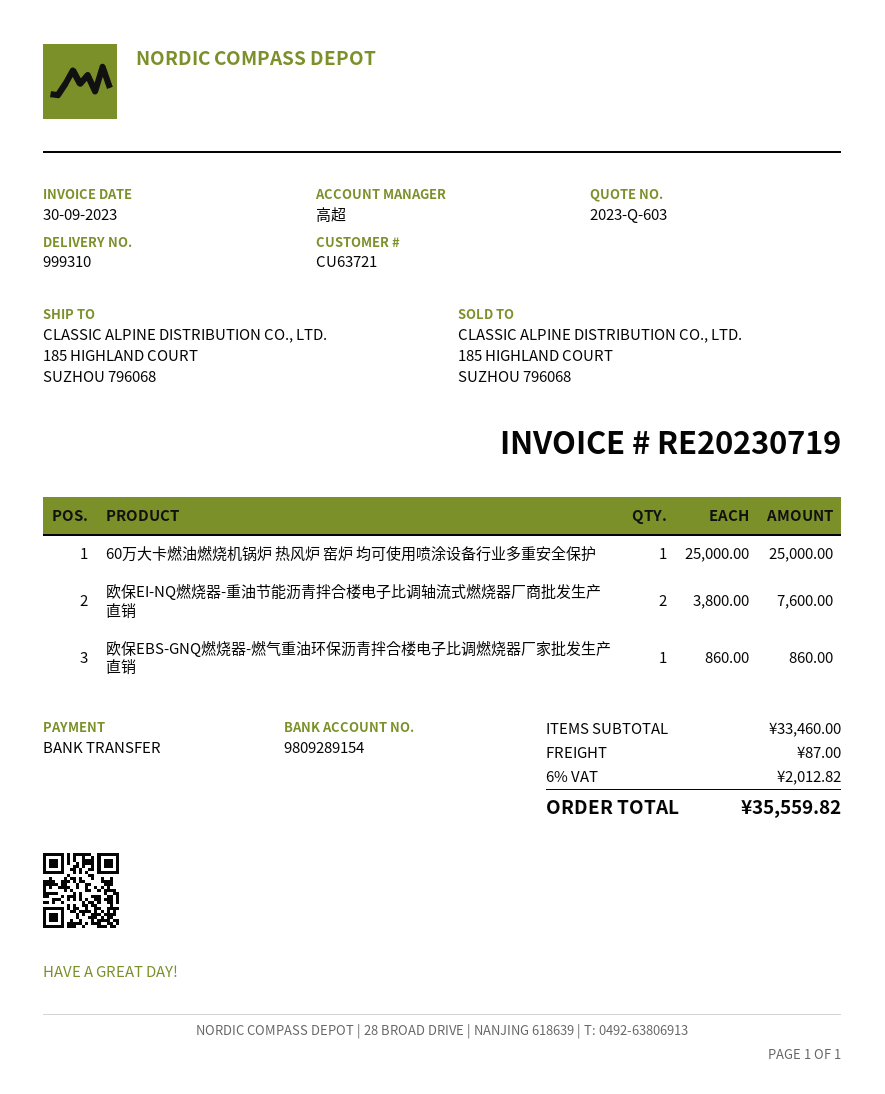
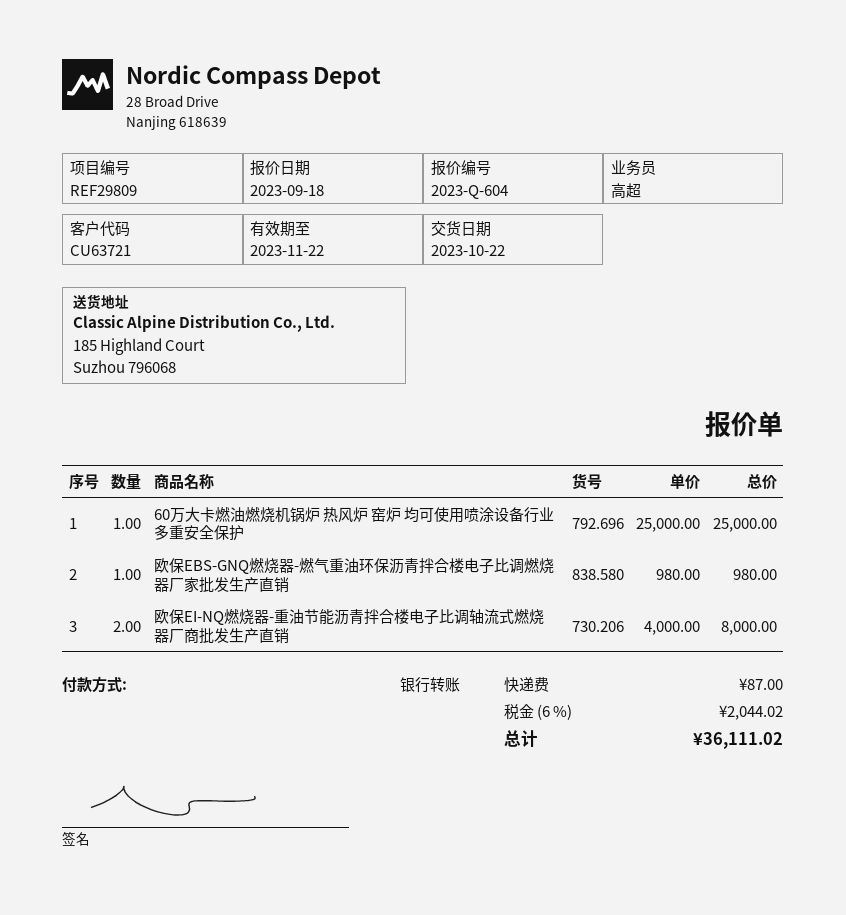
quote number: 2023-Q-603 -> 2023-Q-604
欧保EI-NQ燃烧器-重油节能沥青拌合楼电子比调轴流式燃烧器厂商批发生产直销: 2 x 3800.00 = 7600.00 -> 2 x 4000.00 = 8000.00
欧保EBS-GNQ燃烧器-燃气重油环保沥青拌合楼电子比调燃烧器厂家批发生产直销: 1 x 860.00 = 860.00 -> 1 x 980.00 = 980.00
tax: 6% = 2012.82 -> 6% = 2044.02
total: 35559.82 -> 36111.02

